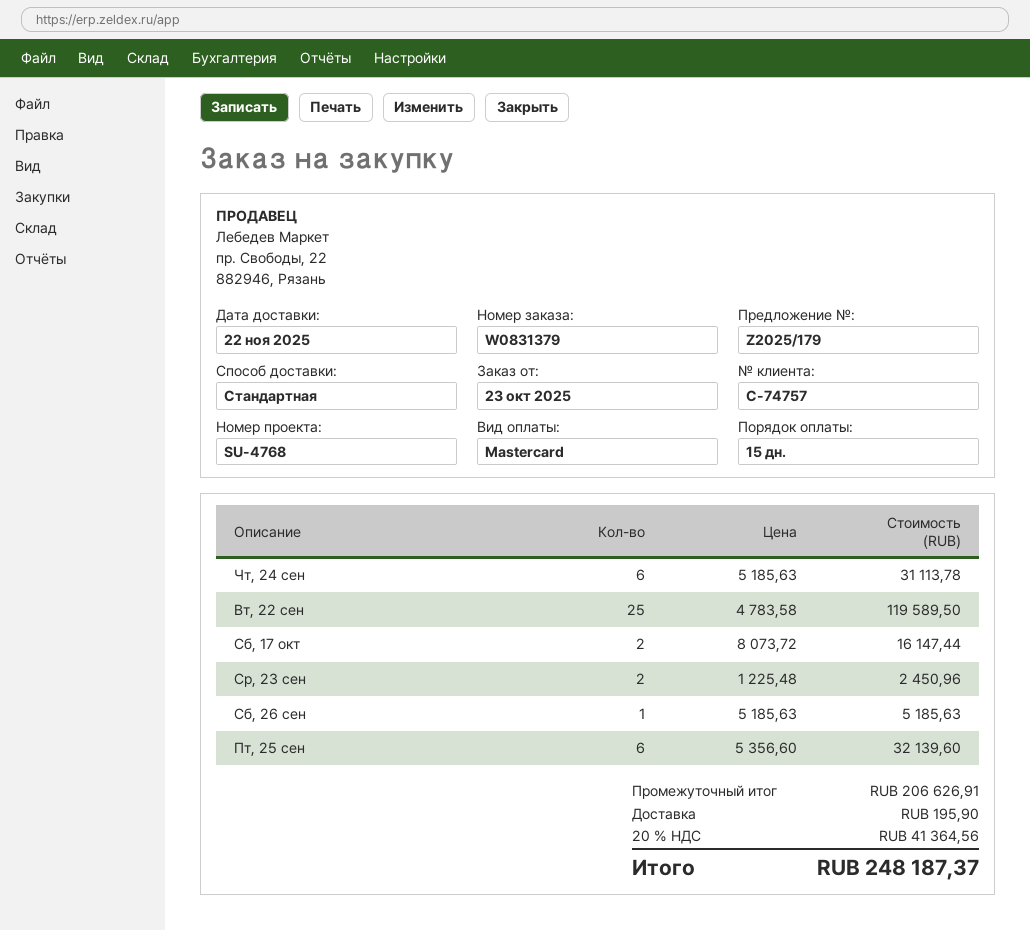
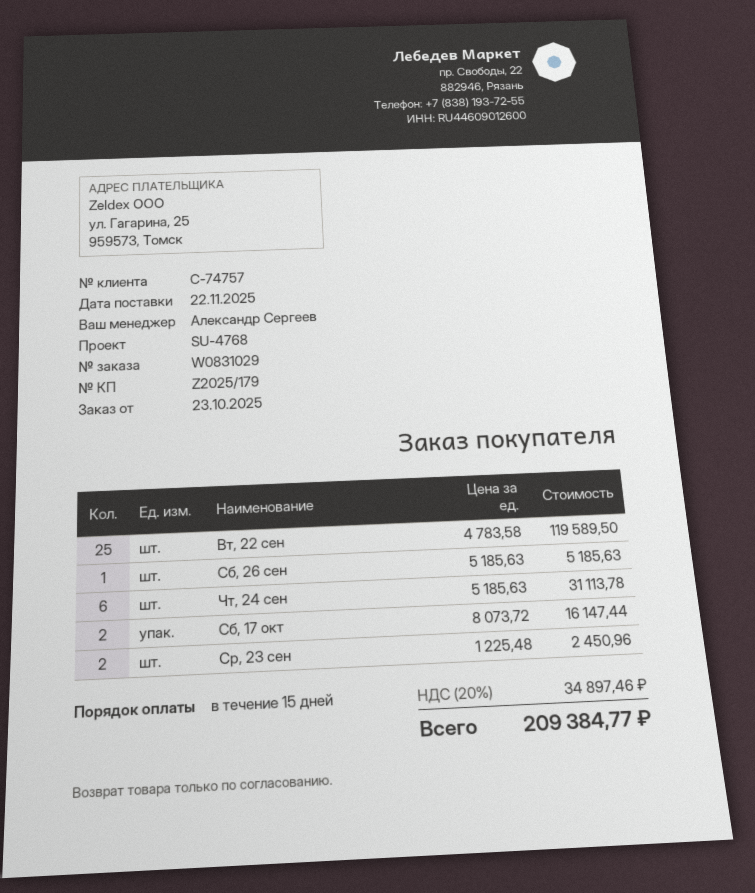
order number: W0831379 -> W0831029
Пт, 25 сен: 6 x 5356.60 = 32139.60 -> none
shipping: 195.90 -> none
tax: 20% = 41364.56 -> 20% = 34897.46
total: 248187.37 -> 209384.77

